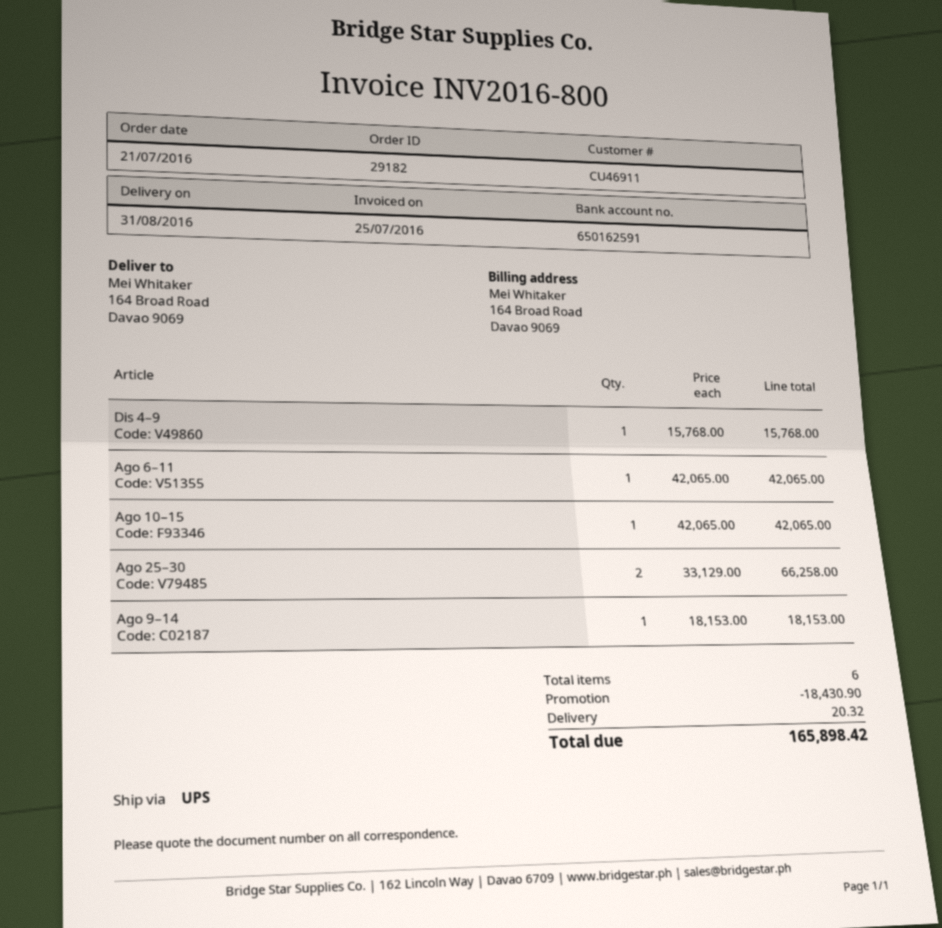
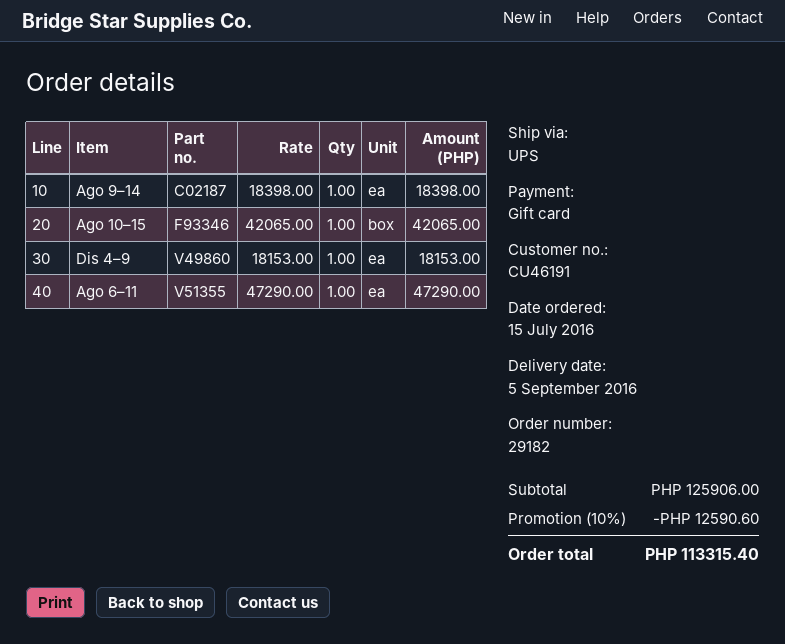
order date: 2016-07-21 -> 2016-07-15
delivery date: 2016-08-31 -> 2016-09-05
customer number: CU46911 -> CU46191
Dis 4–9: 1 x 15768.00 = 15768.00 -> 1 x 18153.00 = 18153.00
Ago 6–11: 1 x 42065.00 = 42065.00 -> 1 x 47290.00 = 47290.00
Ago 25–30: 2 x 33129.00 = 66258.00 -> none
Ago 9–14: 1 x 18153.00 = 18153.00 -> 1 x 18398.00 = 18398.00
discount: 18430.90 -> 12590.60
shipping: 20.32 -> none
total: 165898.42 -> 113315.40

